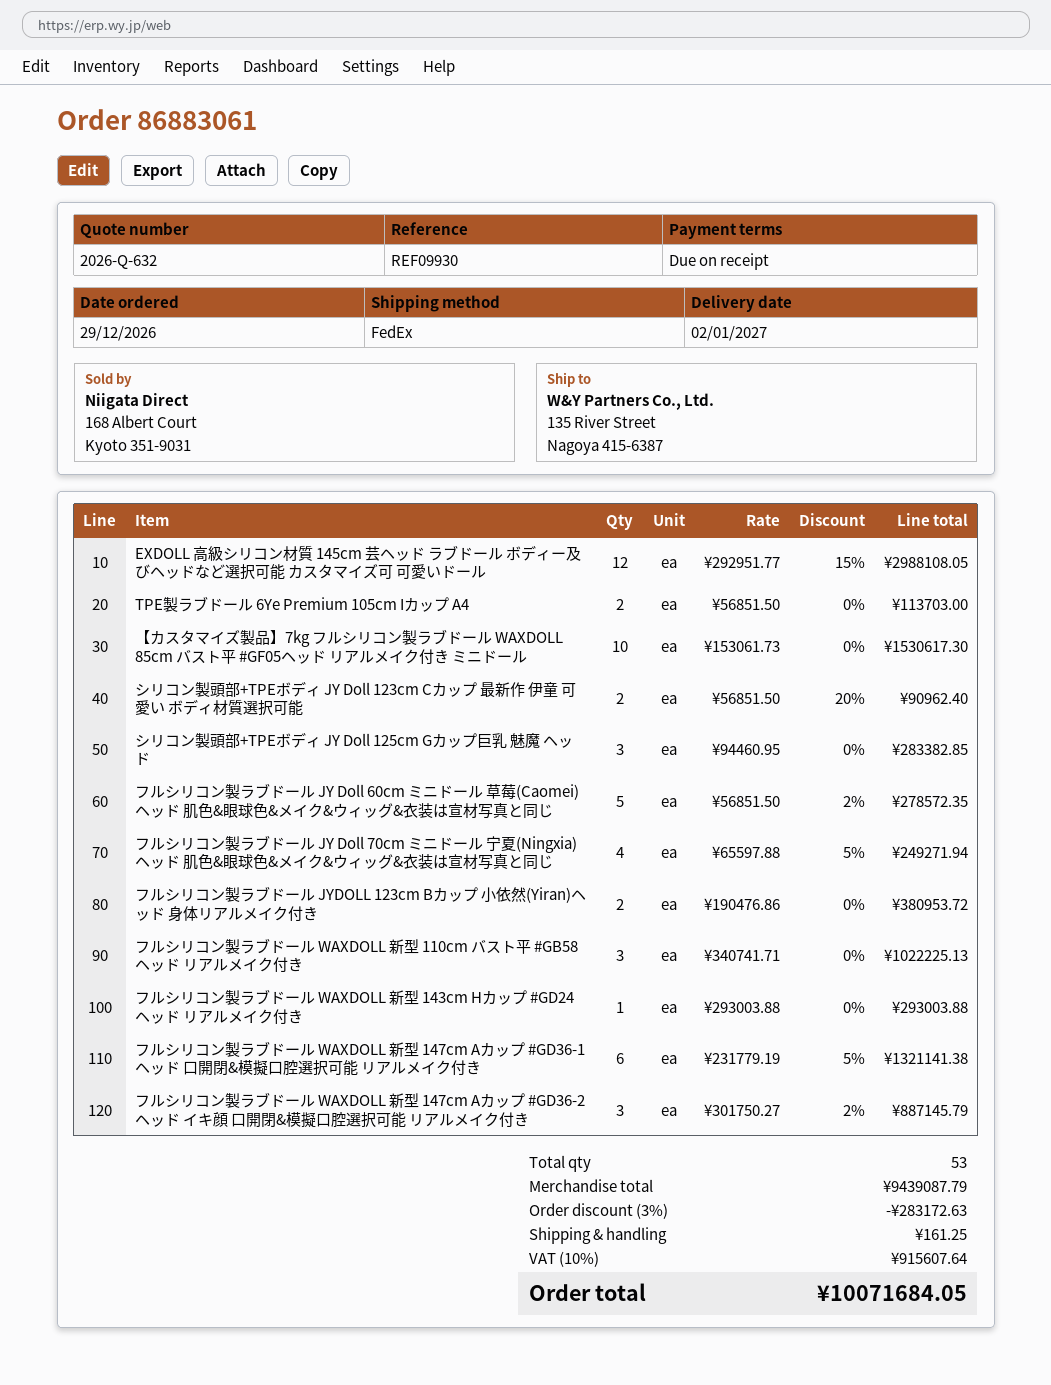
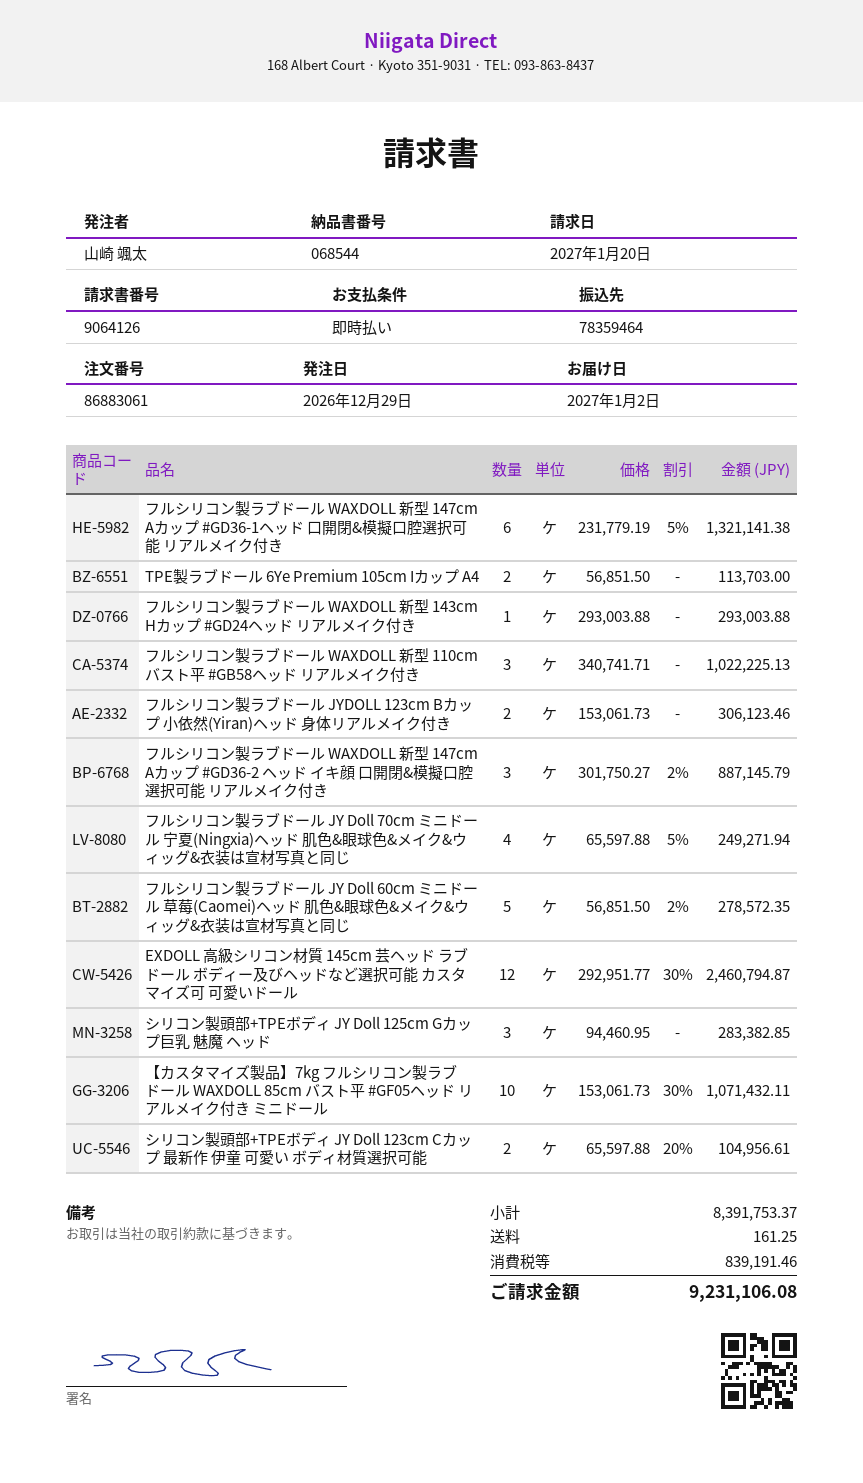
EXDOLL 高級シリコン材質 145cm 芸ヘッド ラブドール ボディー及びヘッドなど選択可能 カスタマイズ可 可愛いドール: 12 x 292951.77 - 15% = 2988108.05 -> 12 x 292951.77 - 30% = 2460794.87
【カスタマイズ製品】7kg フルシリコン製ラブドール WAXDOLL 85cm バスト平 #GF05ヘッド リアルメイク付き ミニドール: 10 x 153061.73 = 1530617.30 -> 10 x 153061.73 - 30% = 1071432.11
シリコン製頭部+TPEボディ JY Doll 123cm Cカップ 最新作 伊童 可愛い ボディ材質選択可能: 2 x 56851.50 - 20% = 90962.40 -> 2 x 65597.88 - 20% = 104956.61
フルシリコン製ラブドール JYDOLL 123cm Bカップ 小依然(Yiran)ヘッド 身体リアルメイク付き: 2 x 190476.86 = 380953.72 -> 2 x 153061.73 = 306123.46
subtotal: 9439087.79 -> 8391753.37
discount: 3% = 283172.63 -> none
tax: 915607.64 -> 839191.46
total: 10071684.05 -> 9231106.08

